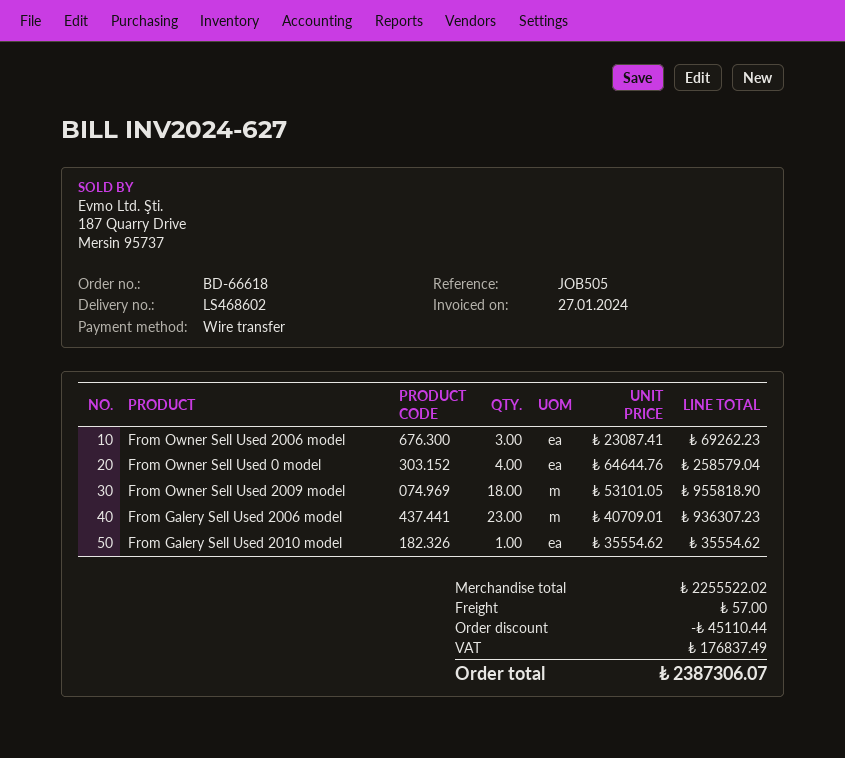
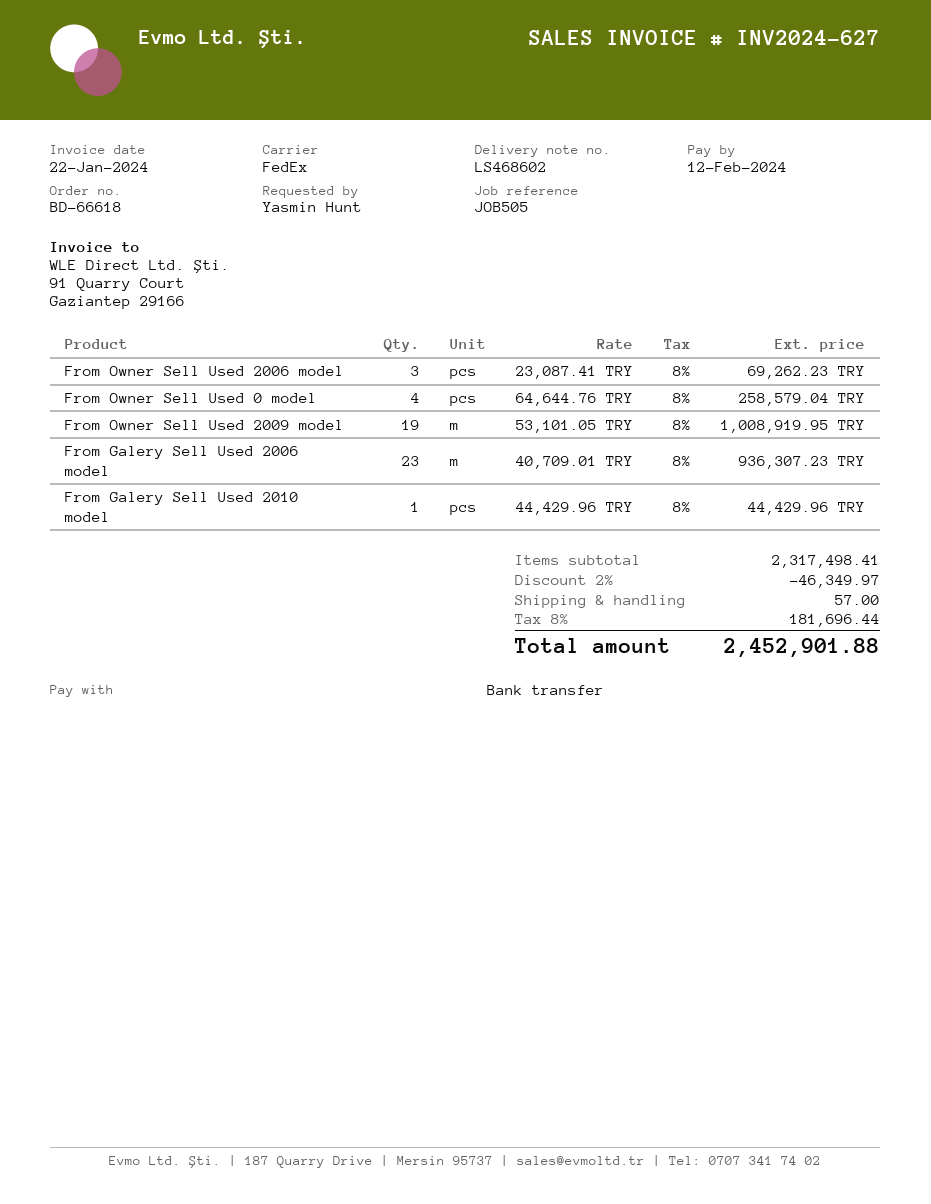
invoice date: 2024-01-27 -> 2024-01-22
From Owner Sell Used 2009 model: 18 x 53101.05 = 955818.90 -> 19 x 53101.05 = 1008919.95
From Galery Sell Used 2010 model: 1 x 35554.62 = 35554.62 -> 1 x 44429.96 = 44429.96
subtotal: 2255522.02 -> 2317498.41
discount: 45110.44 -> 46349.97
tax: 176837.49 -> 181696.44
total: 2387306.07 -> 2452901.88

